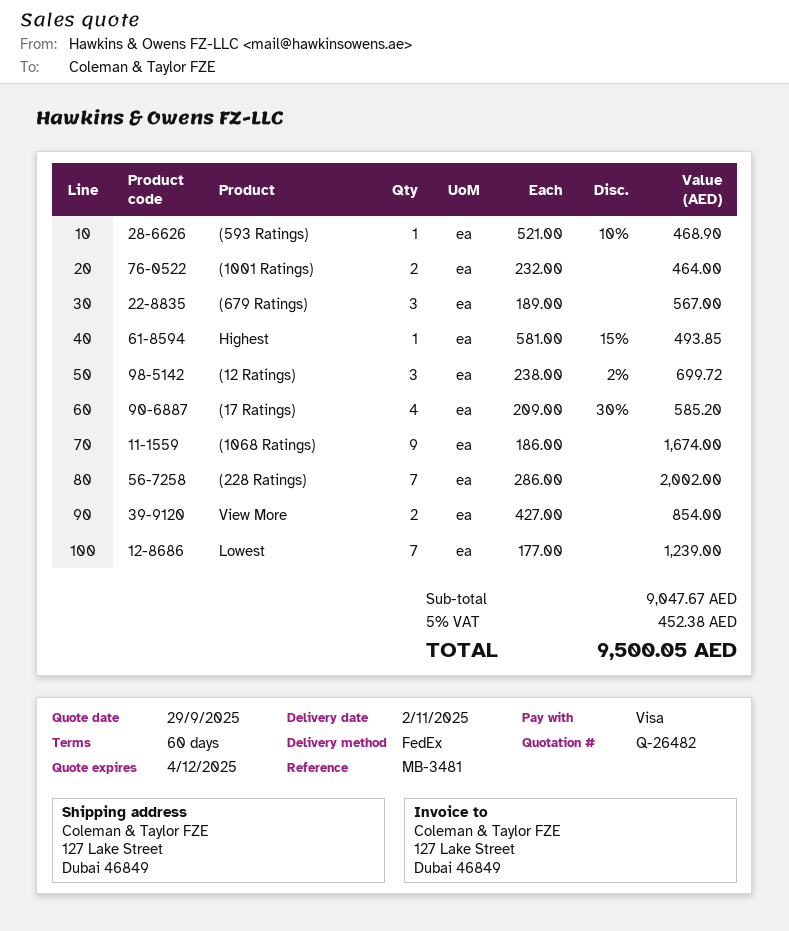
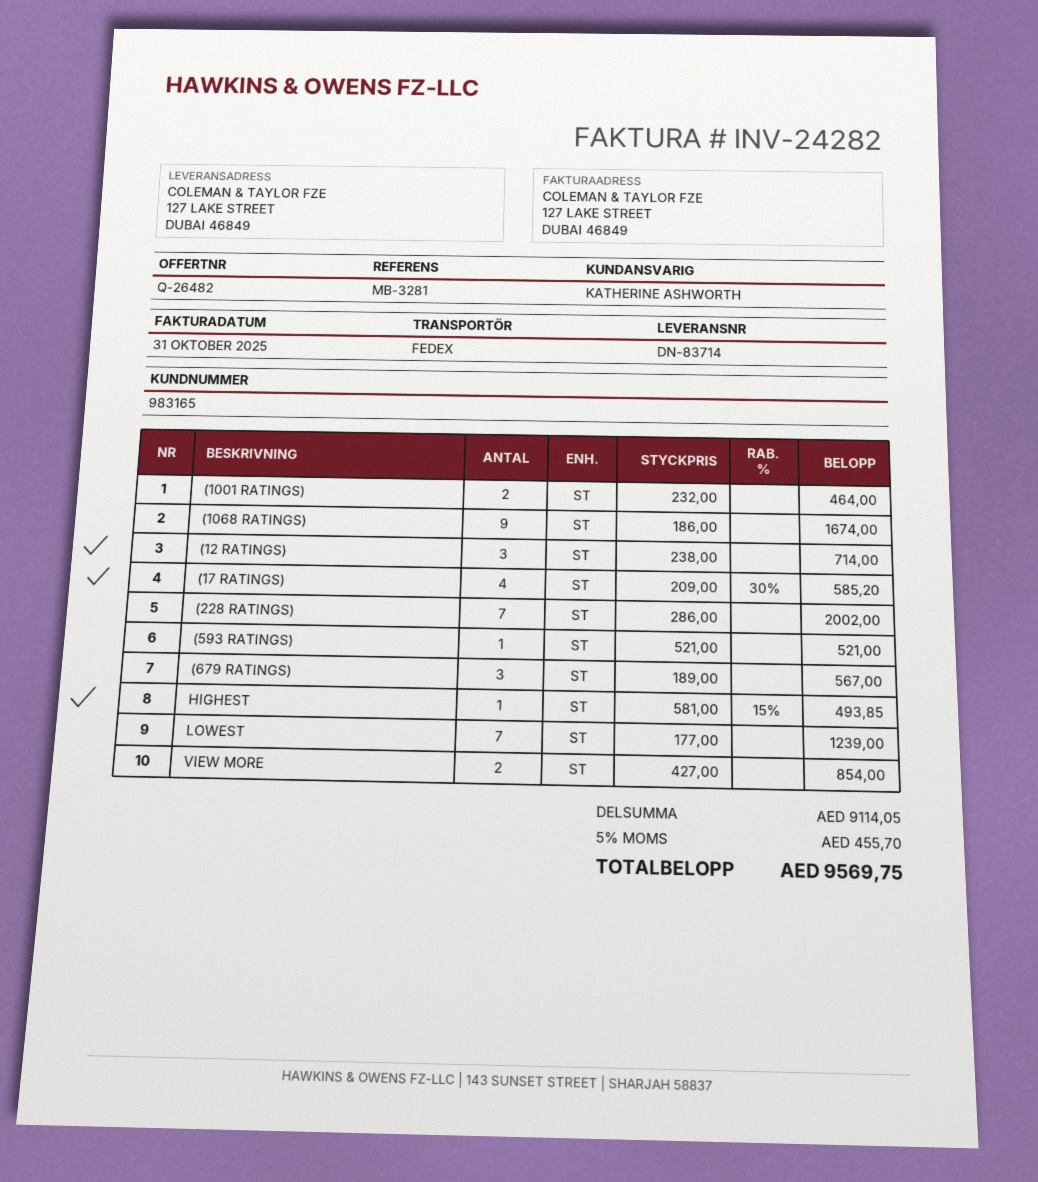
reference: MB-3481 -> MB-3281
(593 Ratings): 1 x 521.00 - 10% = 468.90 -> 1 x 521.00 = 521.00
(12 Ratings): 3 x 238.00 - 2% = 699.72 -> 3 x 238.00 = 714.00
subtotal: 9047.67 -> 9114.05
tax: 5% = 452.38 -> 5% = 455.70
total: 9500.05 -> 9569.75

